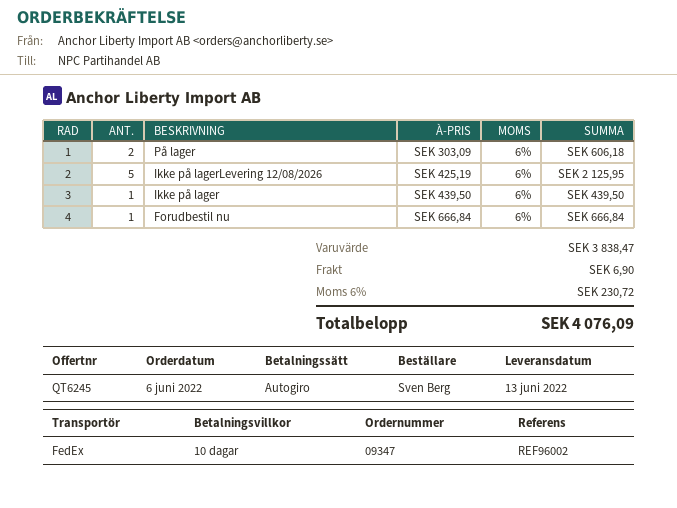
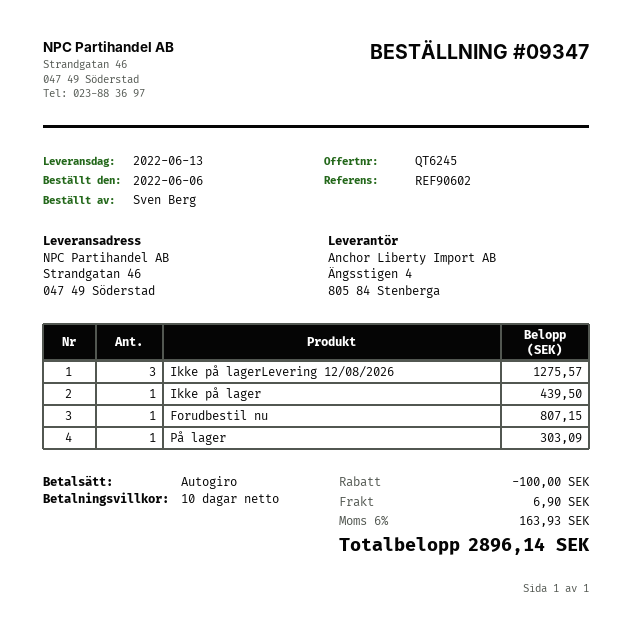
reference: REF96002 -> REF90602
På lager: 2 for 606.18 -> 1 for 303.09
Ikke på lagerLevering 12/08/2026: 5 for 2125.95 -> 3 for 1275.57
Forudbestil nu: 1 for 666.84 -> 1 for 807.15
discount: none -> 100.00
tax: 6% = 230.72 -> 6% = 163.93
total: 4076.09 -> 2896.14

